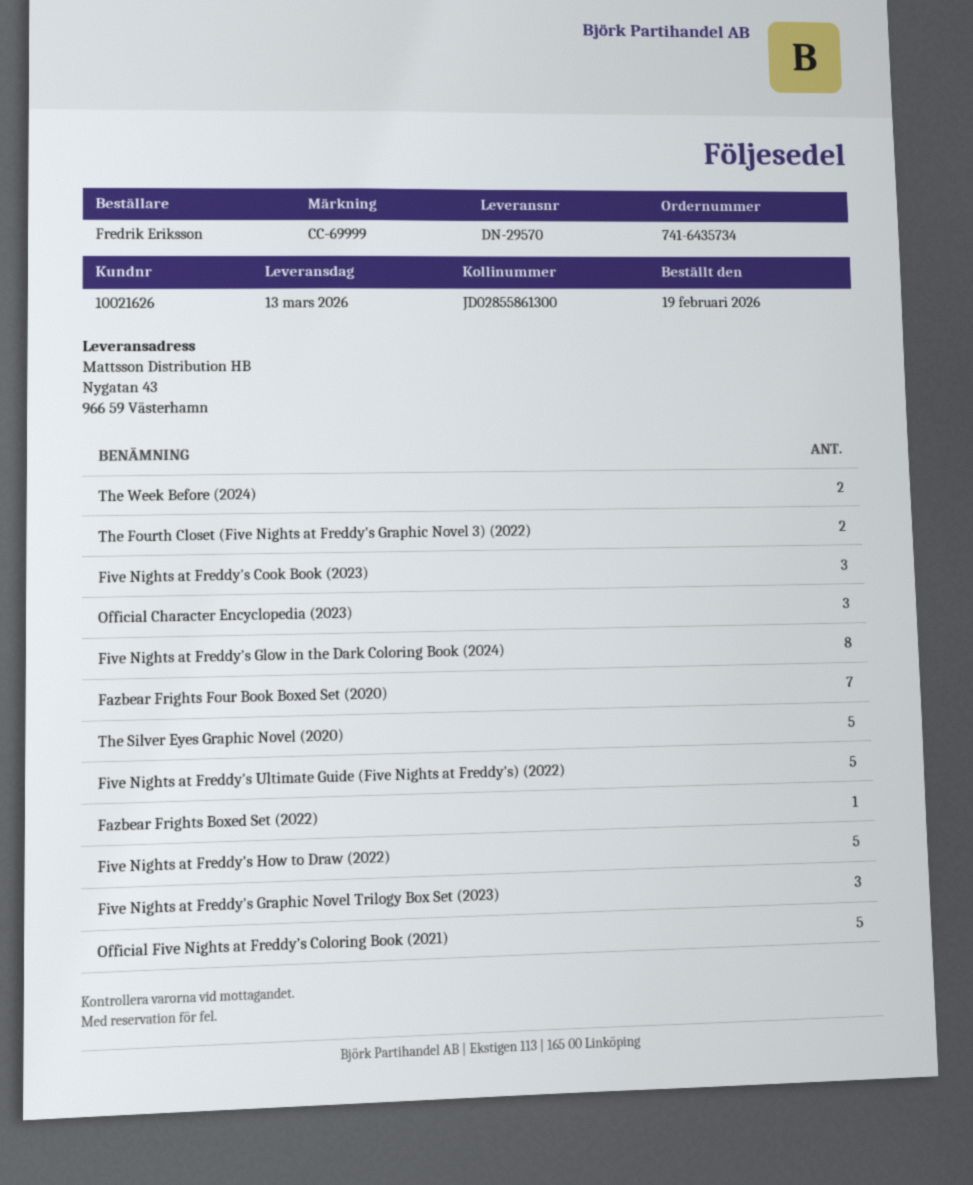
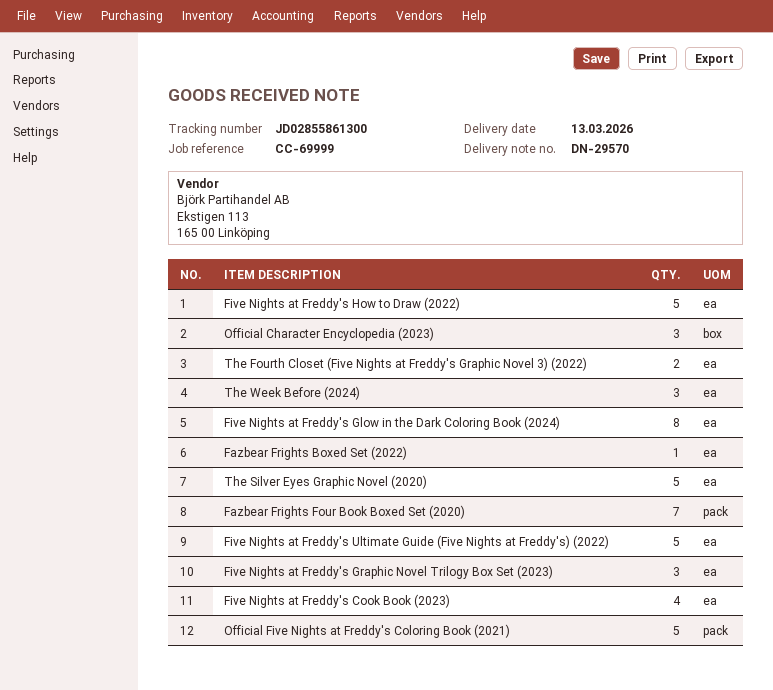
The Week Before (2024): 2 -> 3
Five Nights at Freddy's Cook Book (2023): 3 -> 4

